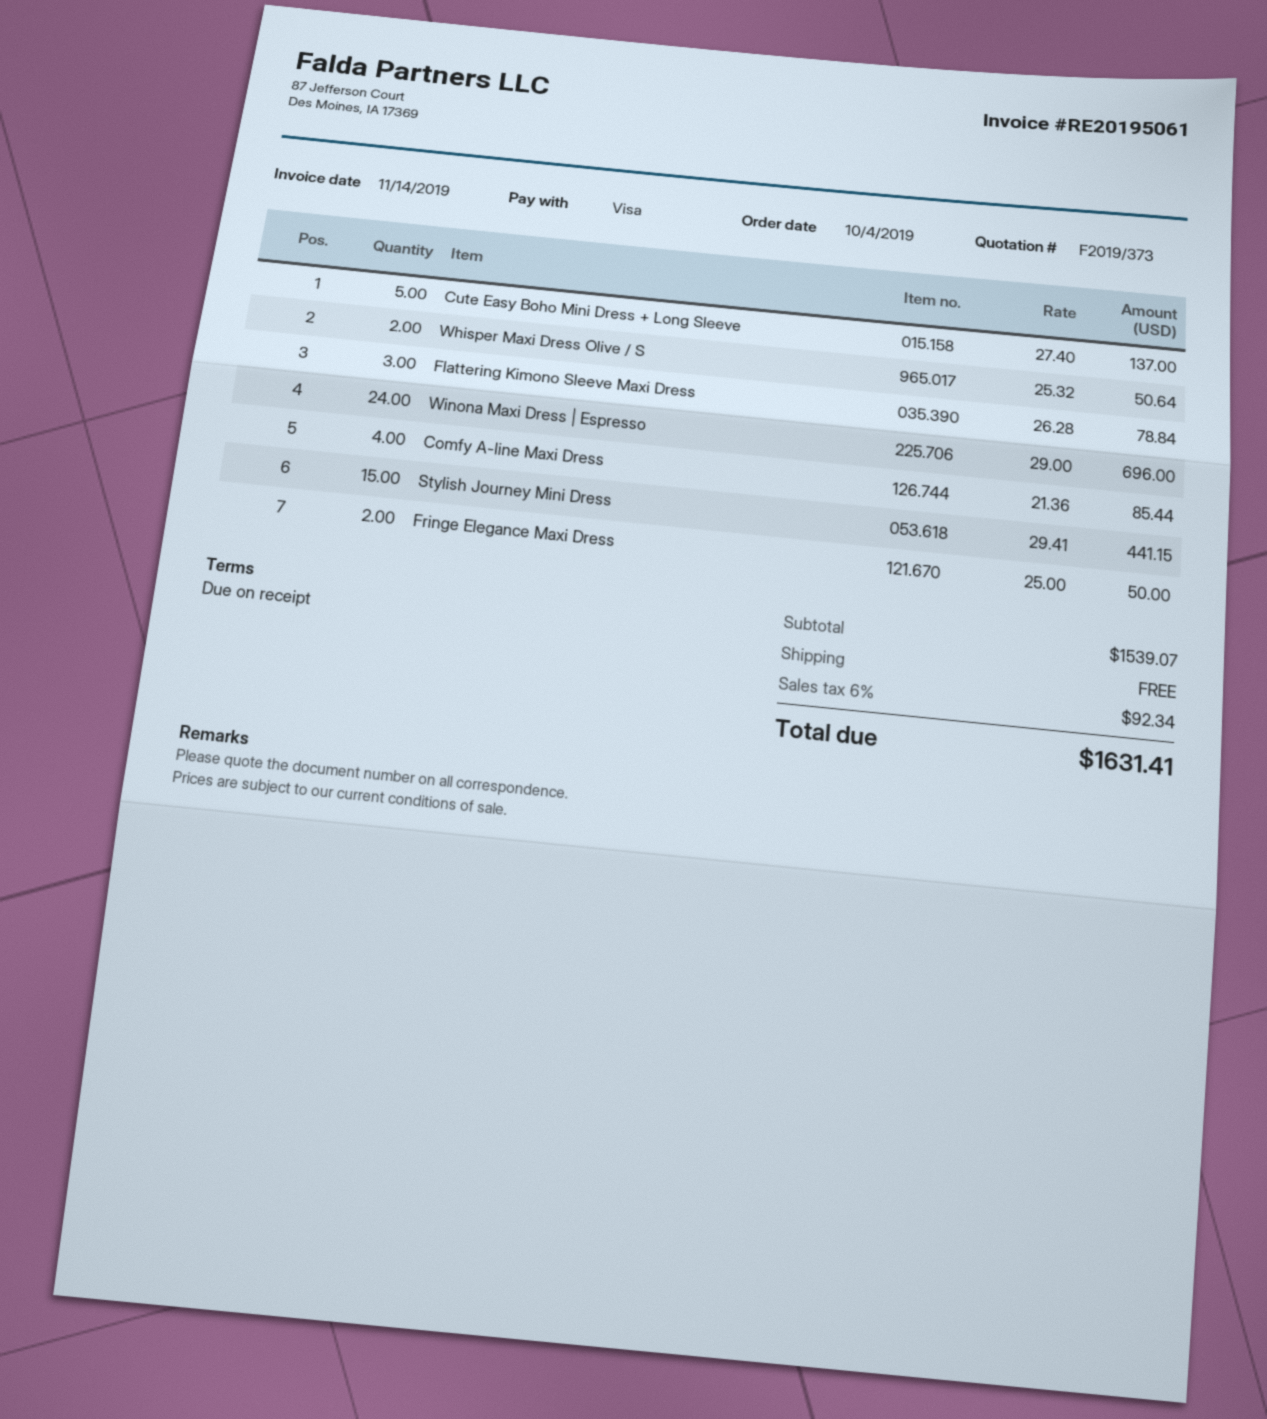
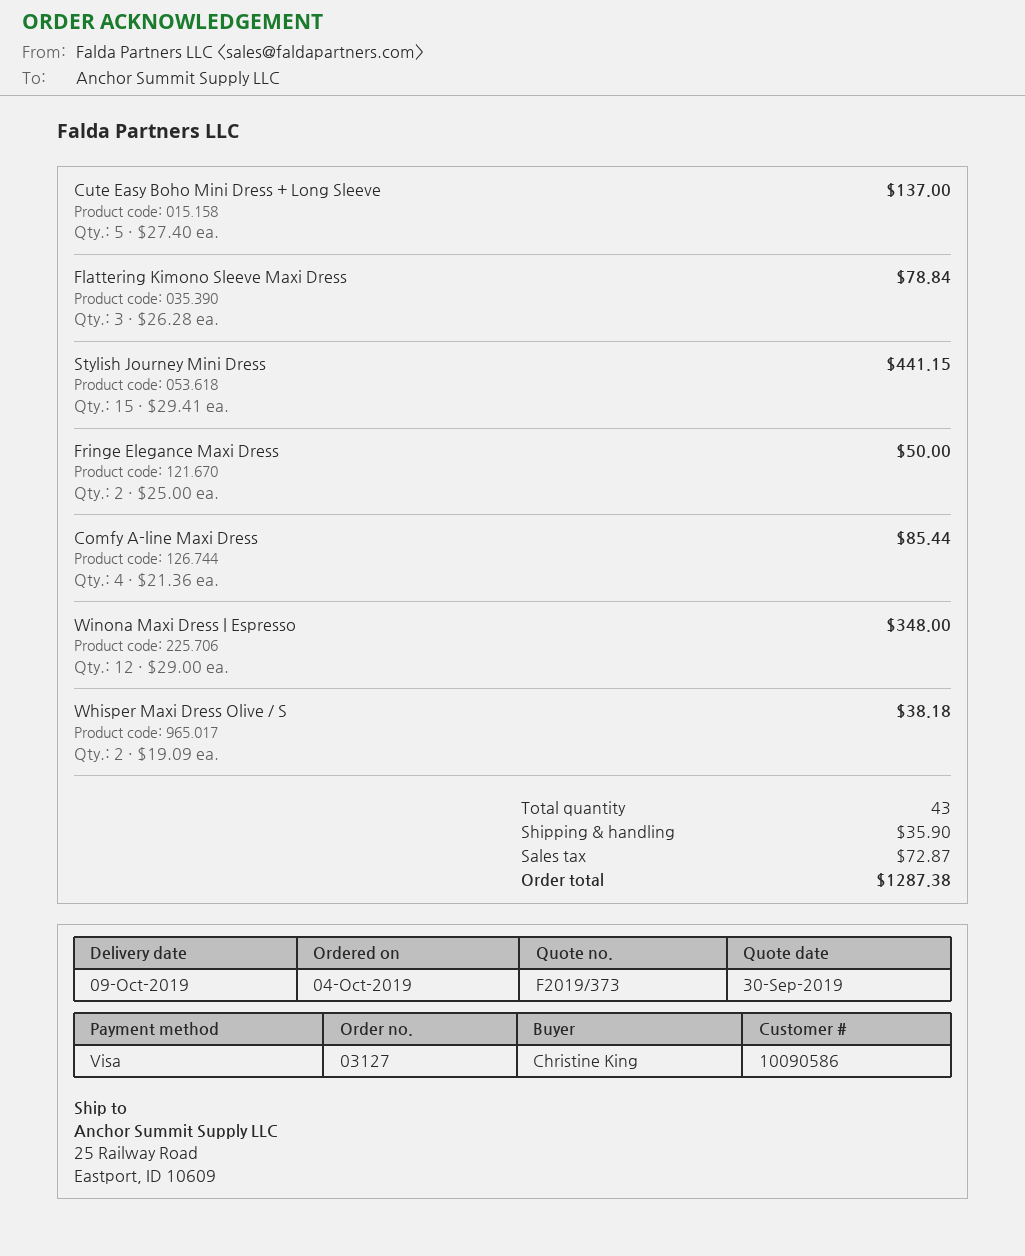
Whisper Maxi Dress Olive / S: 2 x 25.32 = 50.64 -> 2 x 19.09 = 38.18
Winona Maxi Dress | Espresso: 24 x 29.00 = 696.00 -> 12 x 29.00 = 348.00
shipping: 0.00 -> 35.90
tax: 92.34 -> 72.87
total: 1631.41 -> 1287.38

